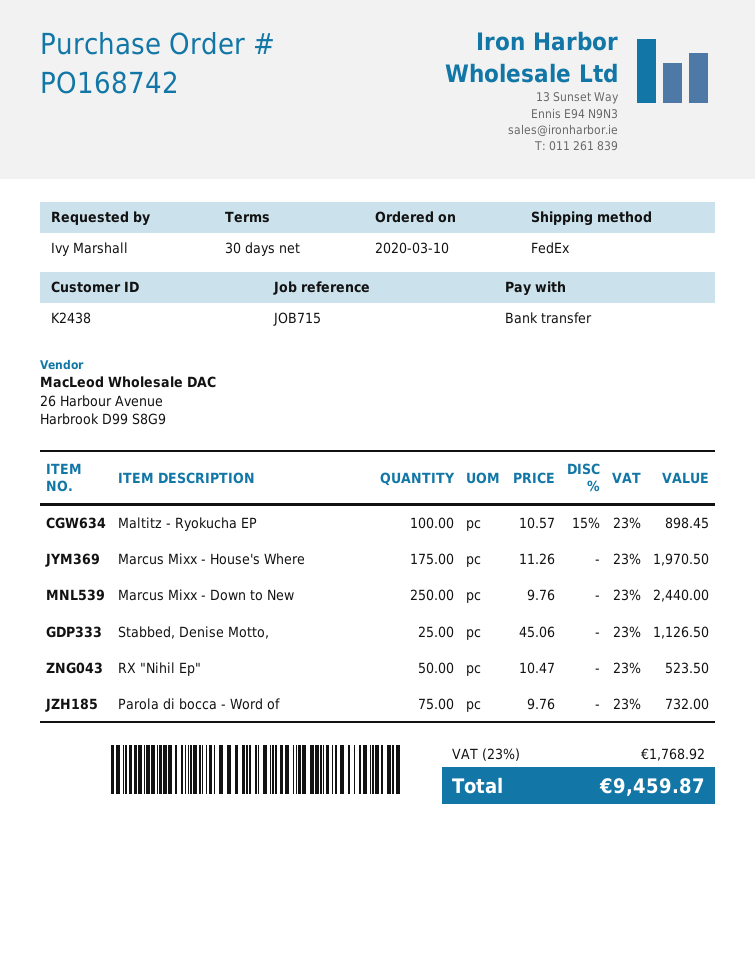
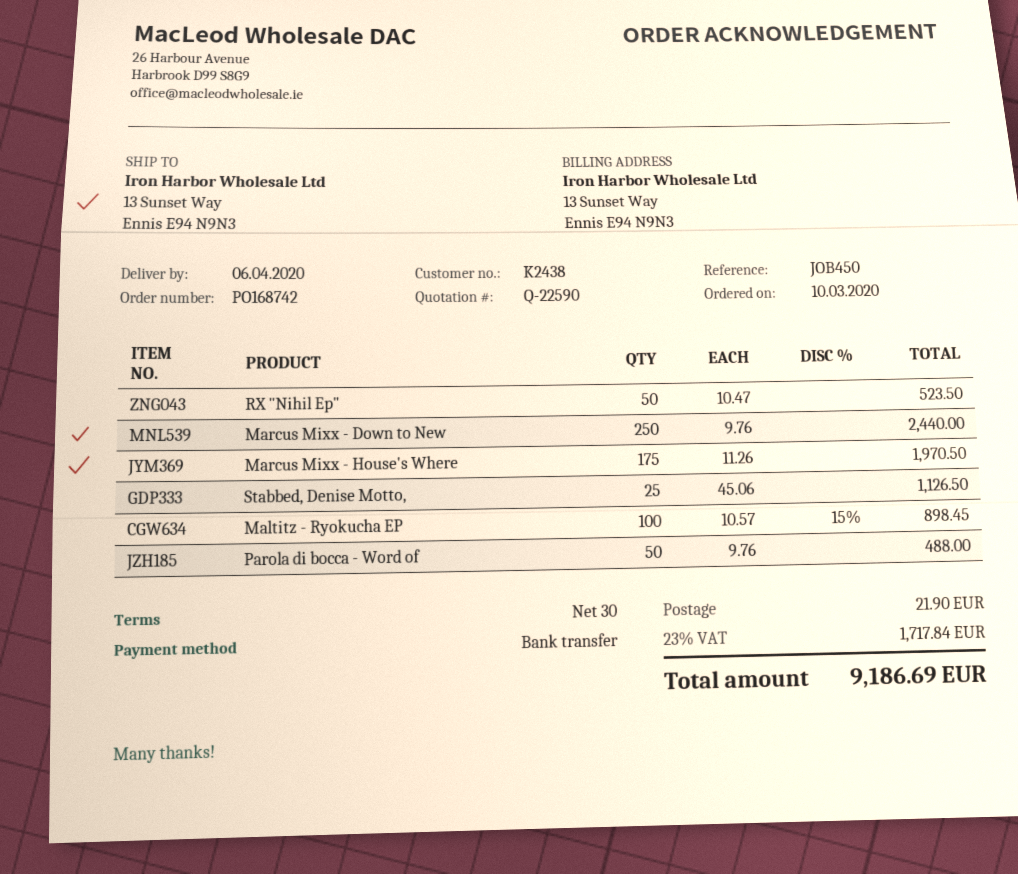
reference: JOB715 -> JOB450
Parola di bocca - Word of: 75 x 9.76 = 732.00 -> 50 x 9.76 = 488.00
shipping: none -> 21.90
tax: 23% = 1768.92 -> 23% = 1717.84
total: 9459.87 -> 9186.69

